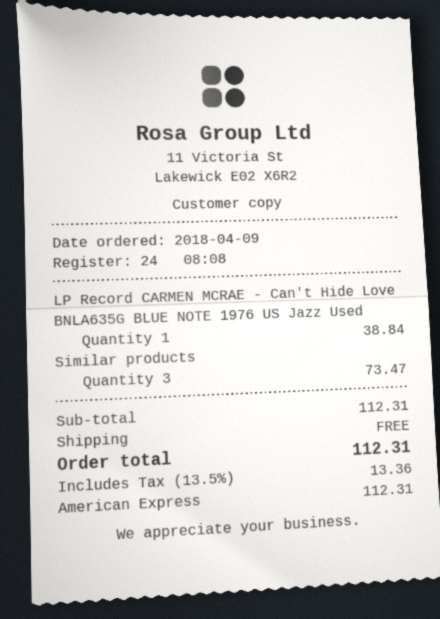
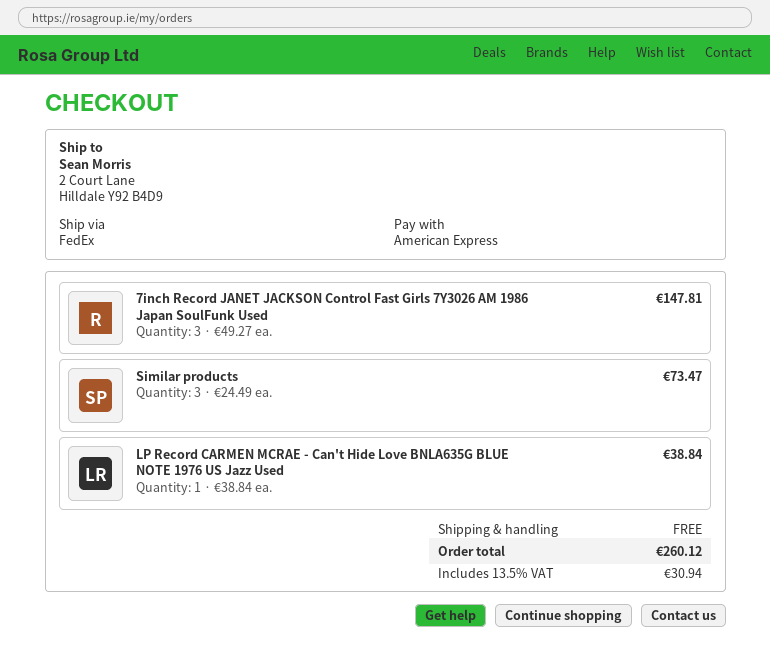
7inch Record JANET JACKSON Control Fast Girls 7Y3026 AM 1986 Japan SoulFunk Used: none -> 3 for 147.81
tax: 13.5% = 13.36 -> 13.5% = 30.94
total: 112.31 -> 260.12

